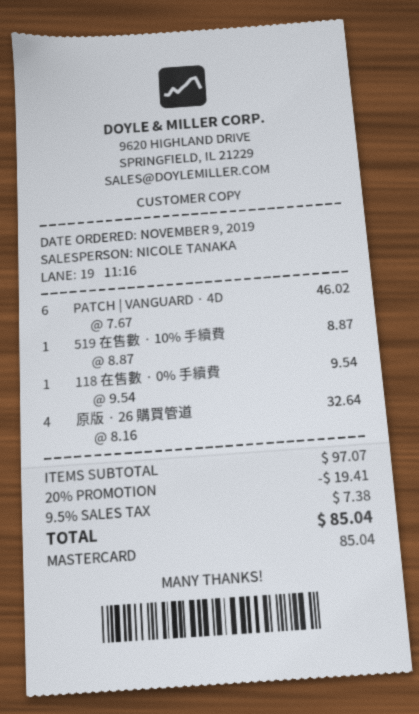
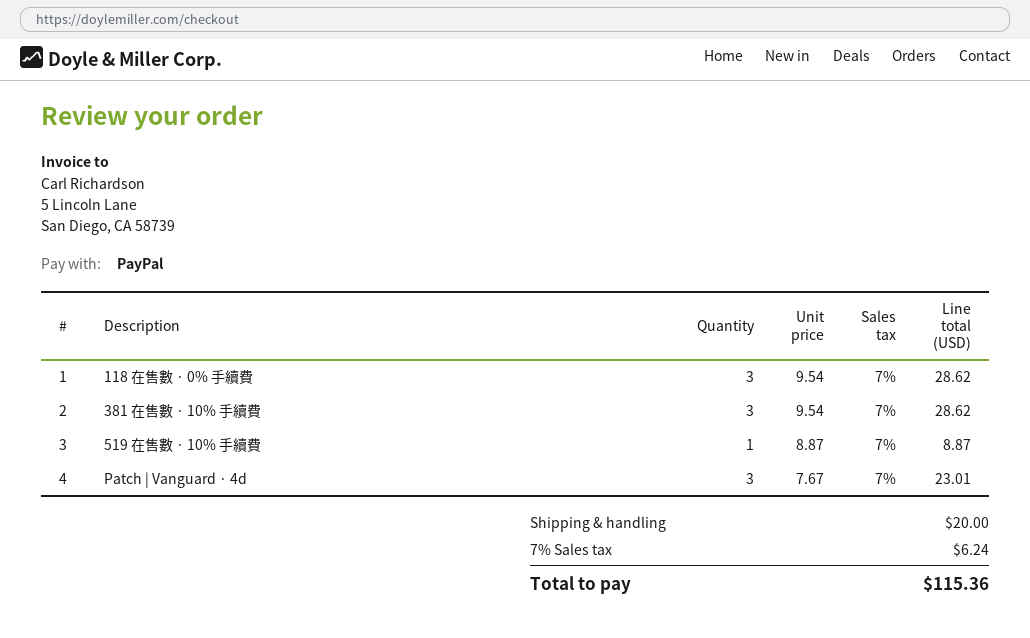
payment method: Mastercard -> PayPal
PATCH | VANGUARD · 4D: 6 x 7.67 = 46.02 -> 3 x 7.67 = 23.01
118 在售數 · 0% 手續費: 1 x 9.54 = 9.54 -> 3 x 9.54 = 28.62
原版 · 26 購買管道: 4 x 8.16 = 32.64 -> none
381 在售數 · 10% 手續費: none -> 3 x 9.54 = 28.62
discount: 20% = 19.41 -> none
shipping: none -> 20.00
tax: 9.5% = 7.38 -> 7% = 6.24
total: 85.04 -> 115.36

